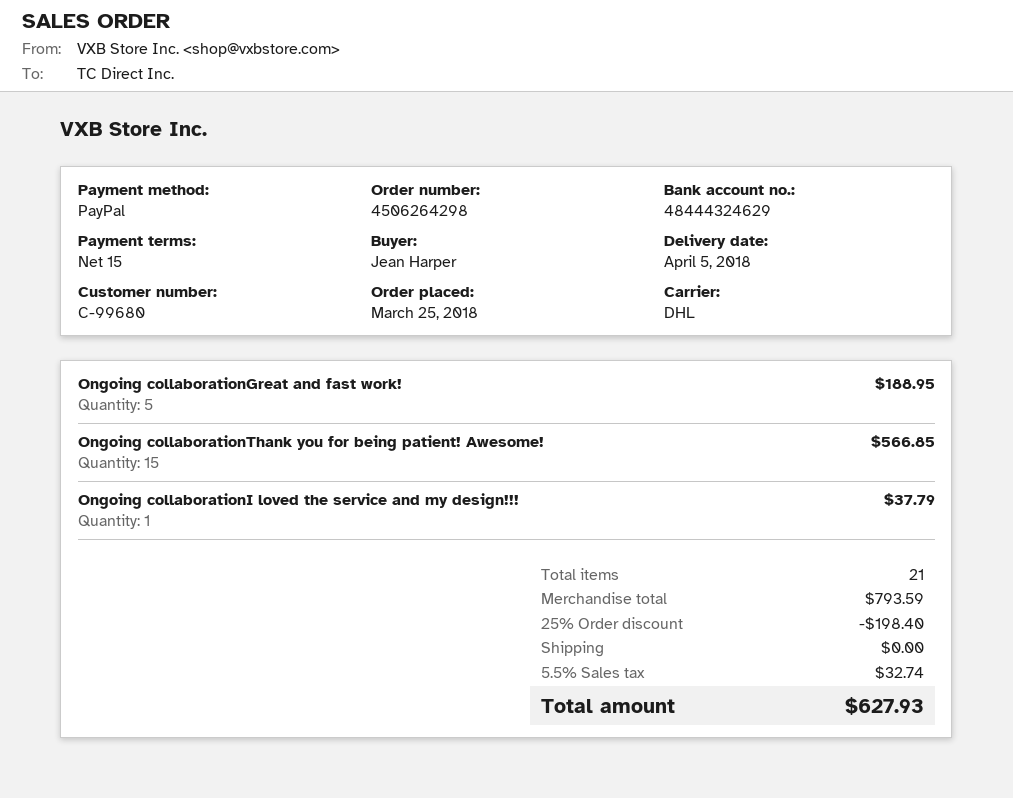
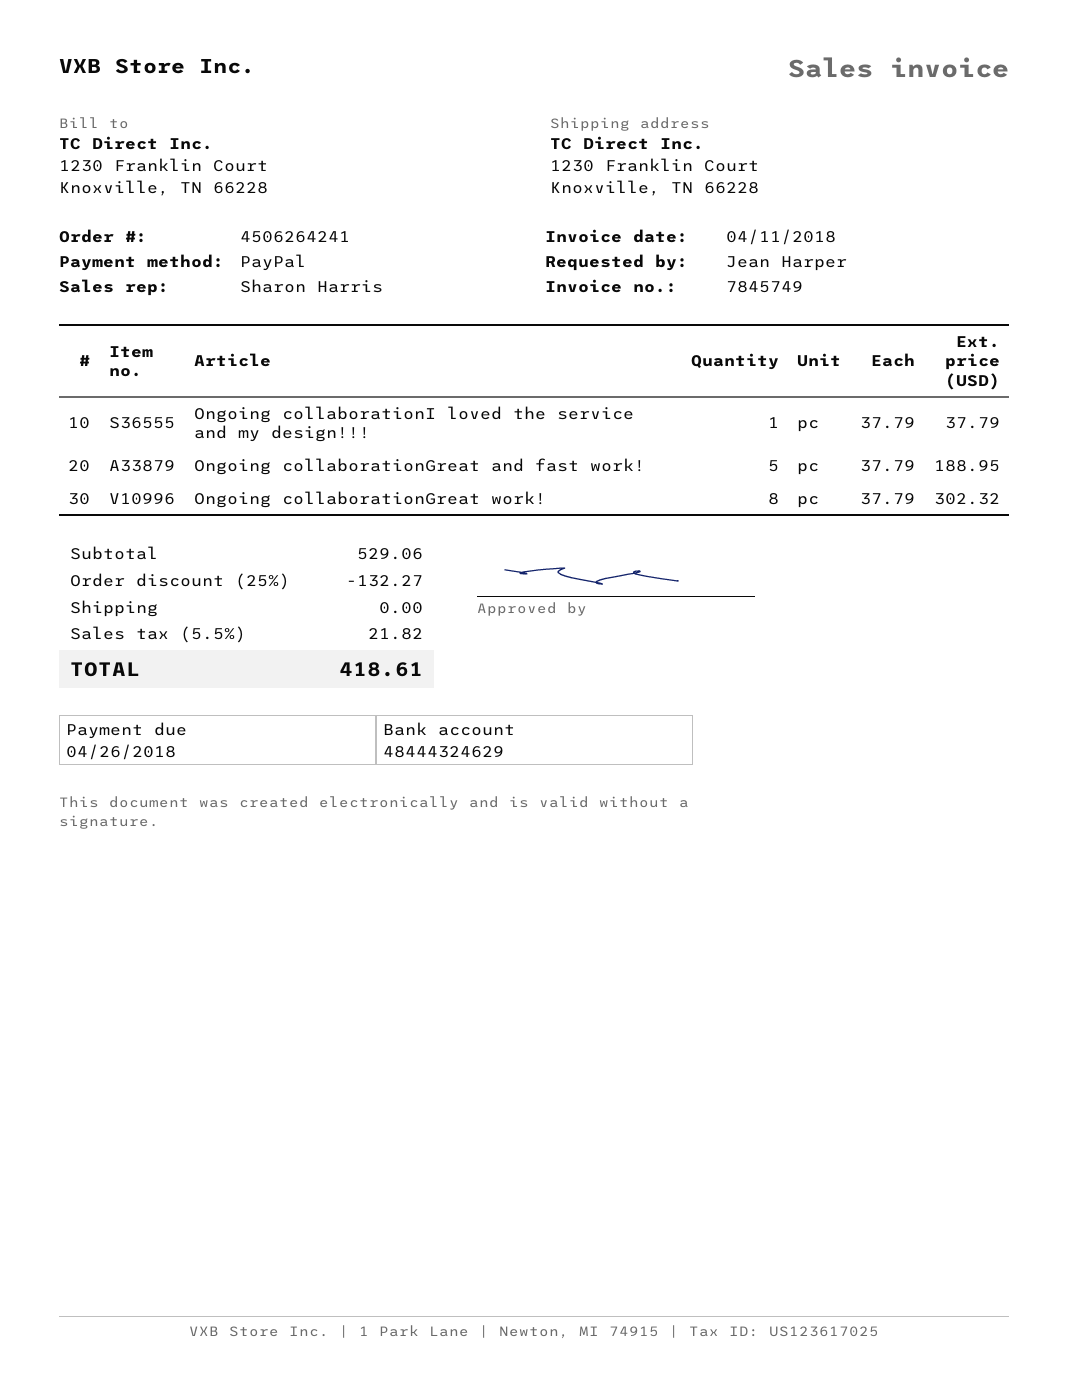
order number: 4506264298 -> 4506264241
Ongoing collaborationThank you for being patient! Awesome!: 15 for 566.85 -> none
Ongoing collaborationGreat work!: none -> 8 for 302.32
subtotal: 793.59 -> 529.06
discount: 25% = 198.40 -> 25% = 132.27
tax: 5.5% = 32.74 -> 5.5% = 21.82
total: 627.93 -> 418.61

